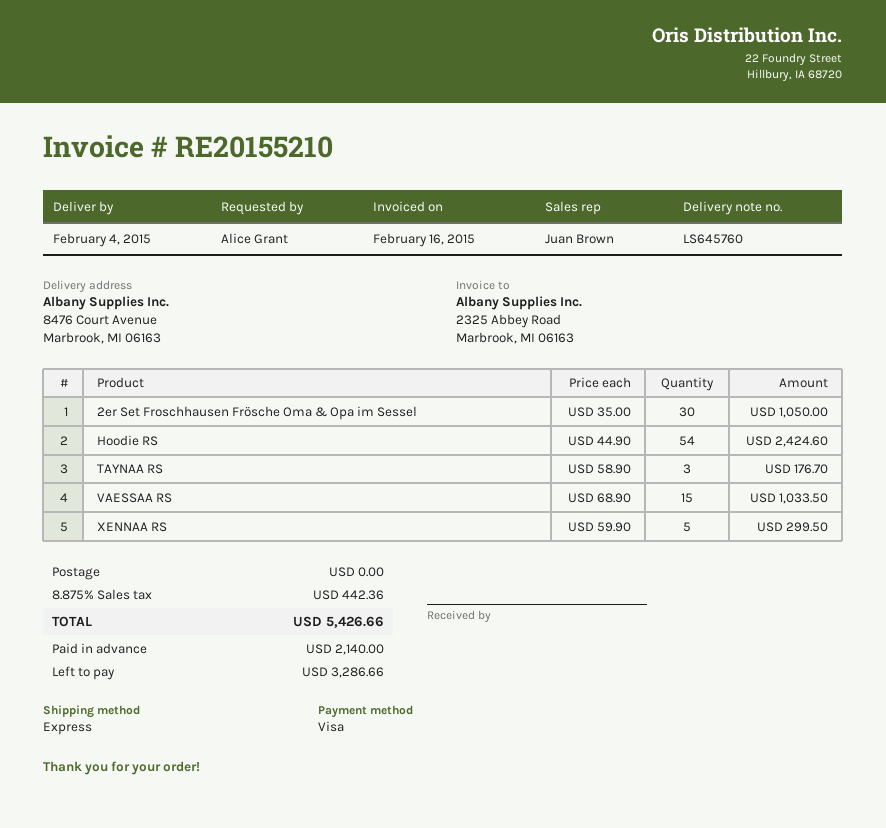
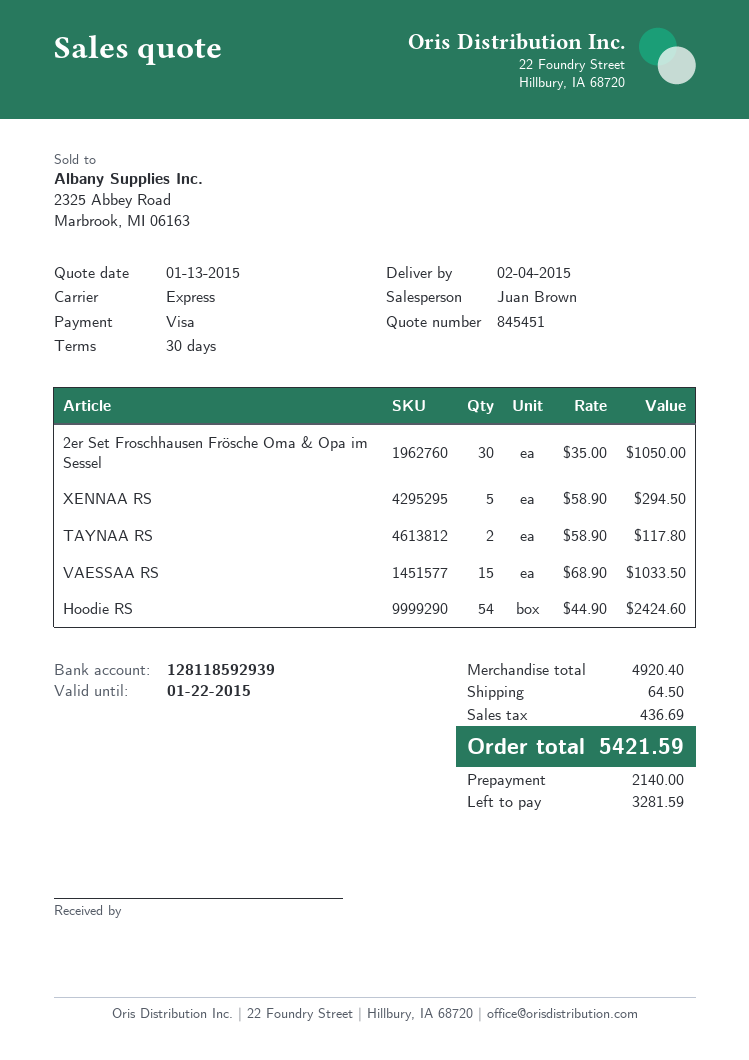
TAYNAA RS: 3 x 58.90 = 176.70 -> 2 x 58.90 = 117.80
XENNAA RS: 5 x 59.90 = 299.50 -> 5 x 58.90 = 294.50
shipping: 0.00 -> 64.50
tax: 442.36 -> 436.69
total: 5426.66 -> 5421.59
balance: 3286.66 -> 3281.59

